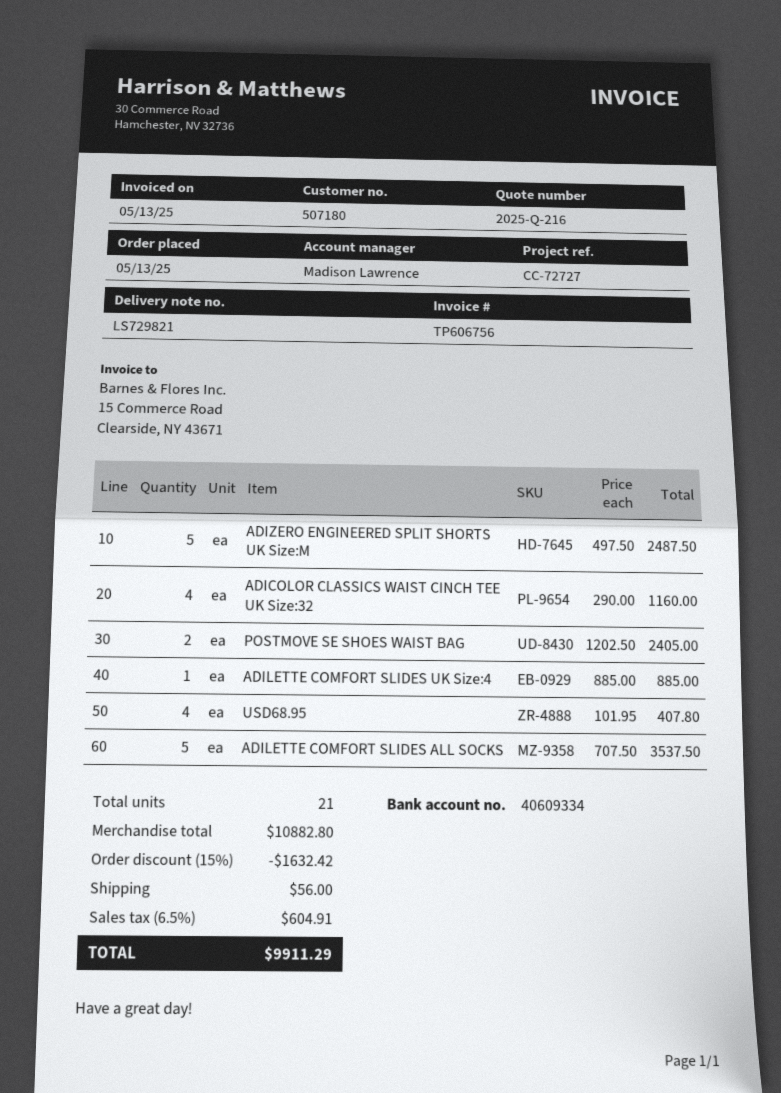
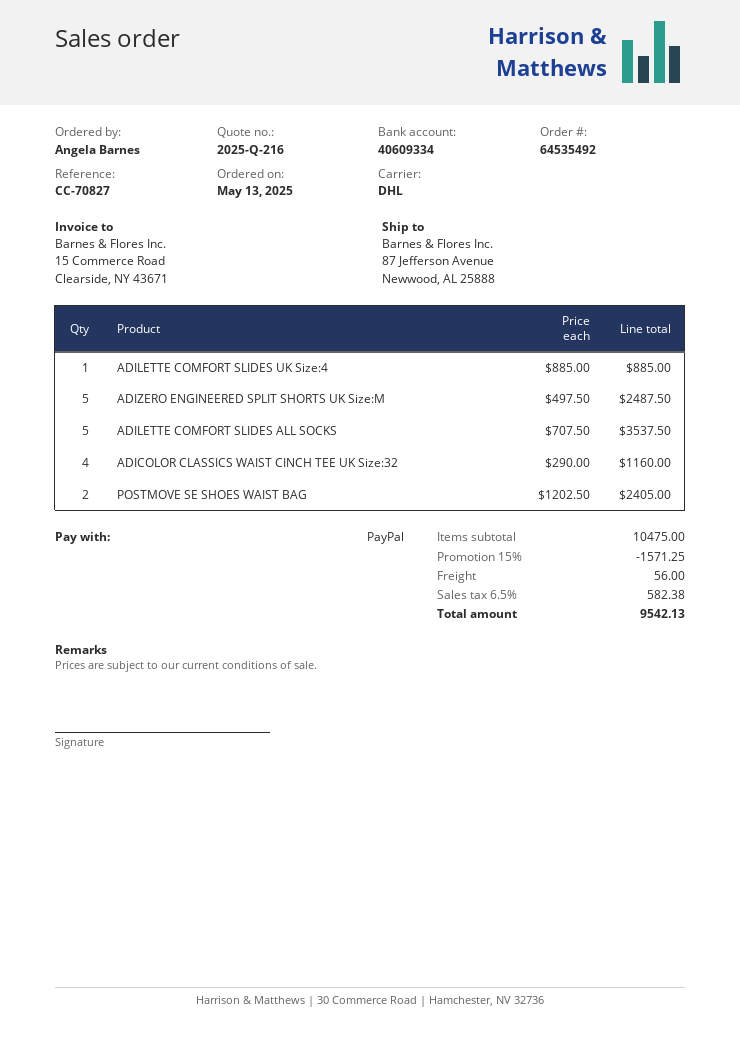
reference: CC-72727 -> CC-70827
USD68.95: 4 x 101.95 = 407.80 -> none
subtotal: 10882.80 -> 10475.00
discount: 15% = 1632.42 -> 15% = 1571.25
tax: 6.5% = 604.91 -> 6.5% = 582.38
total: 9911.29 -> 9542.13

